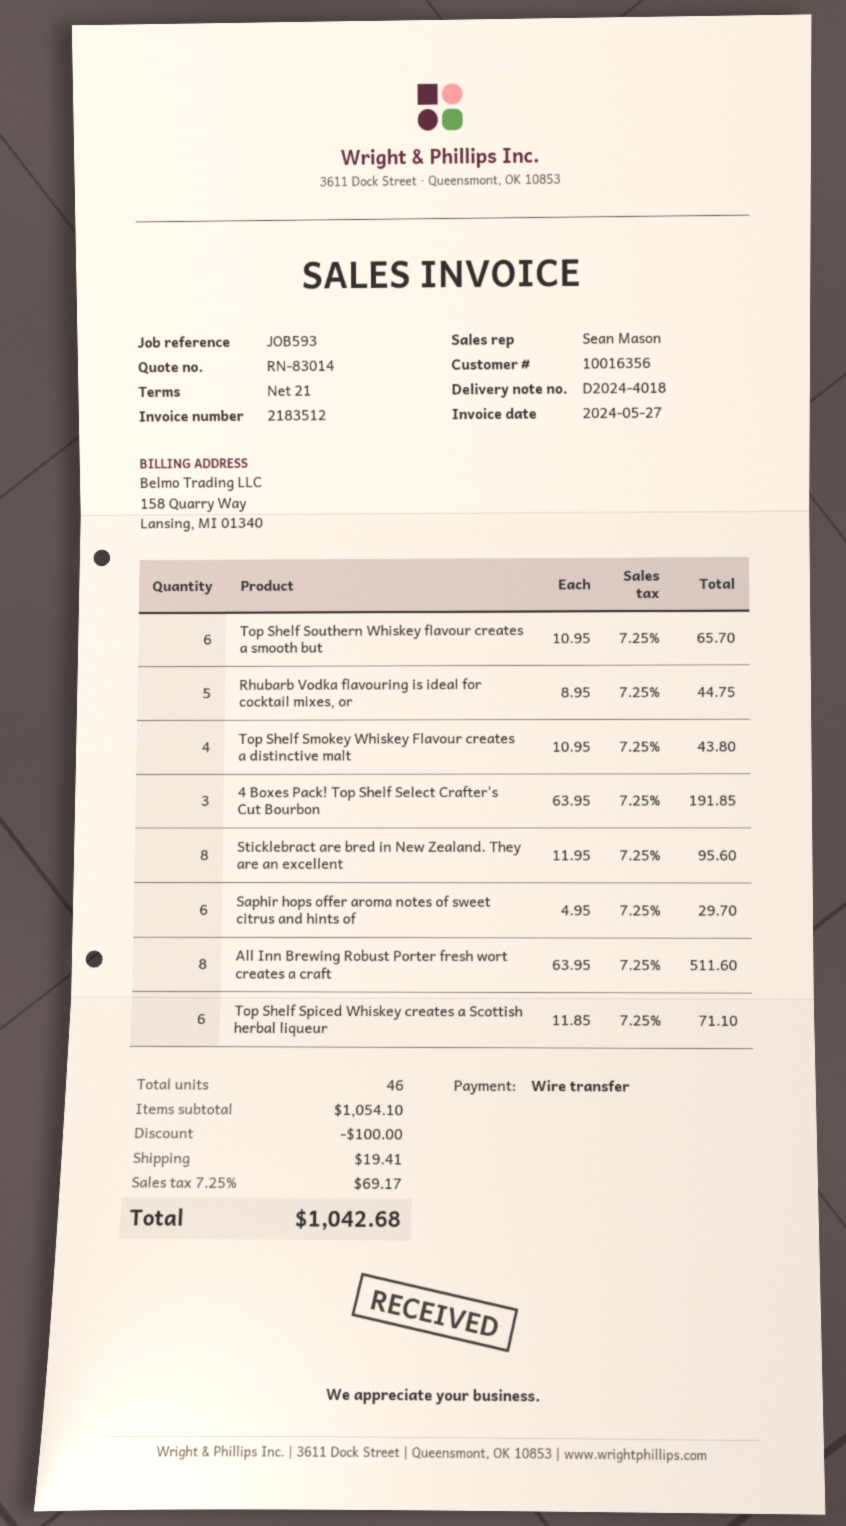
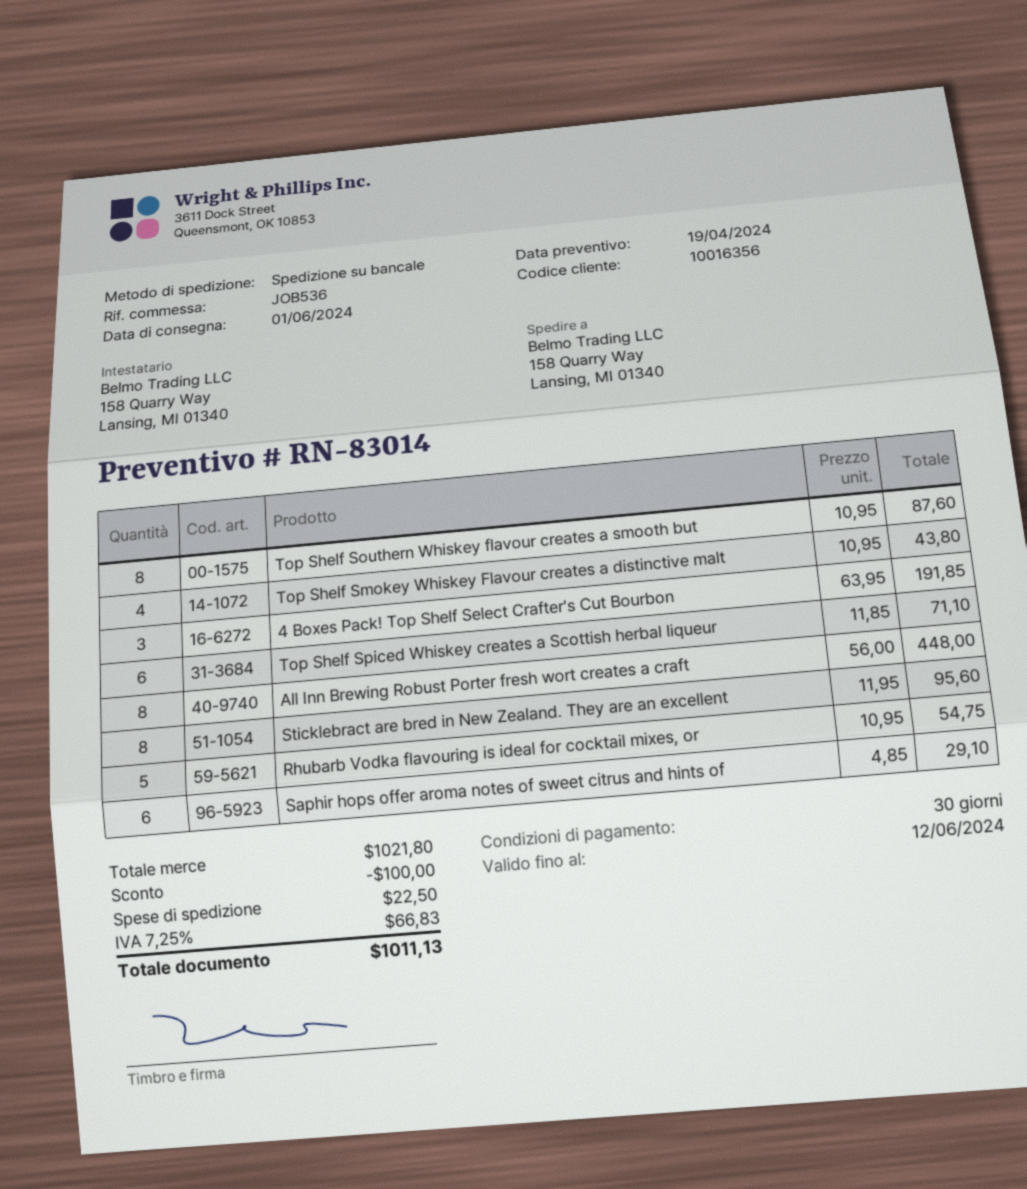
payment terms: 21 days -> 30 days
reference: JOB593 -> JOB536
Top Shelf Southern Whiskey flavour creates a smooth but: 6 x 10.95 = 65.70 -> 8 x 10.95 = 87.60
Rhubarb Vodka flavouring is ideal for cocktail mixes, or: 5 x 8.95 = 44.75 -> 5 x 10.95 = 54.75
Saphir hops offer aroma notes of sweet citrus and hints of: 6 x 4.95 = 29.70 -> 6 x 4.85 = 29.10
All Inn Brewing Robust Porter fresh wort creates a craft: 8 x 63.95 = 511.60 -> 8 x 56.00 = 448.00
subtotal: 1054.10 -> 1021.80
shipping: 19.41 -> 22.50
tax: 7.25% = 69.17 -> 7.25% = 66.83
total: 1042.68 -> 1011.13

